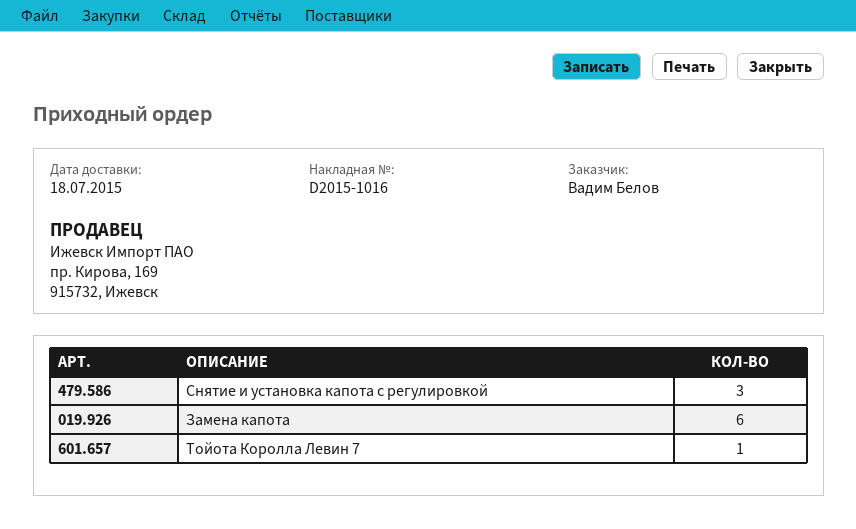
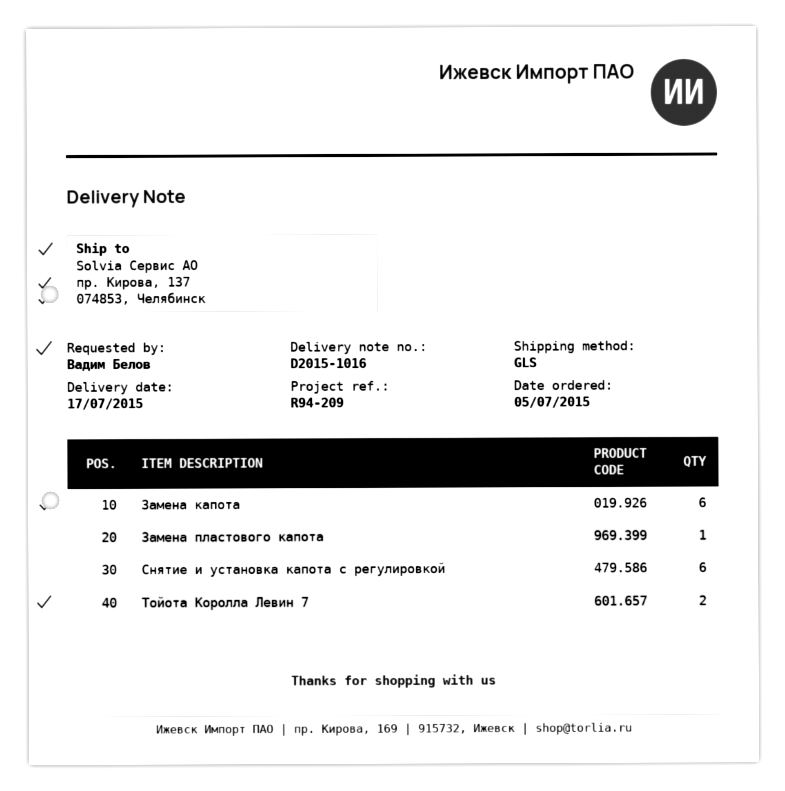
delivery date: 2015-07-18 -> 2015-07-17
Снятие и установка капота с регулировкой: 3 -> 6
Тойота Королла Левин 7: 1 -> 2
Замена пластового капота: none -> 1

